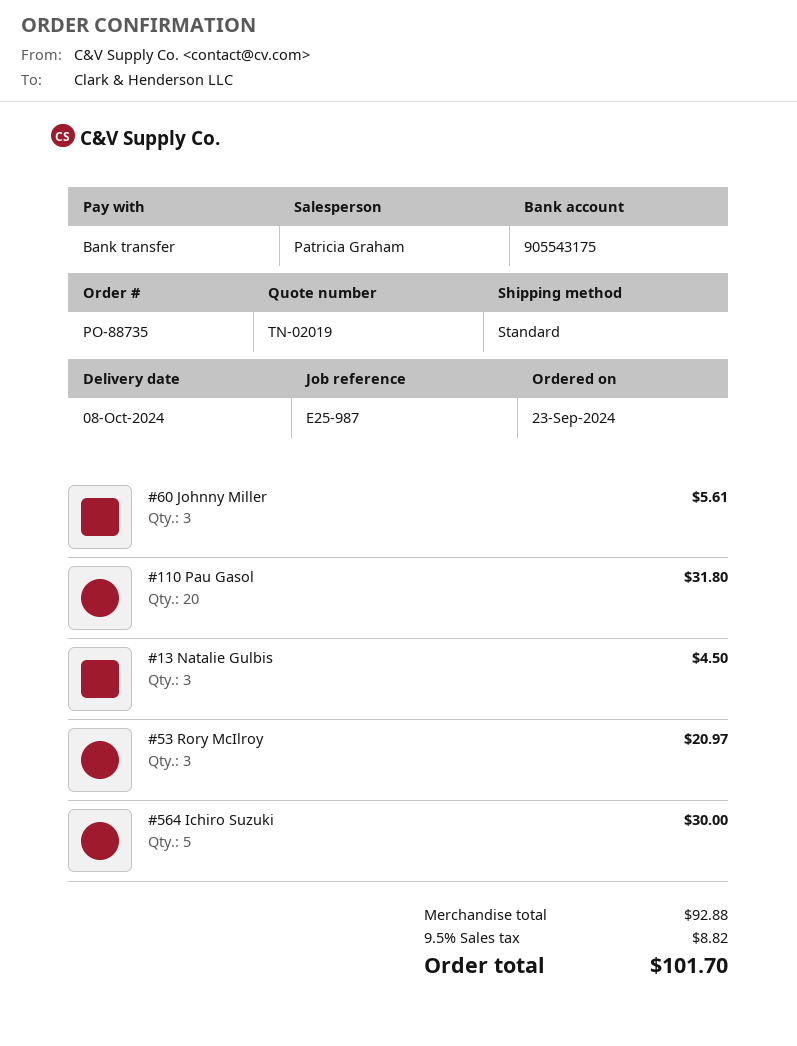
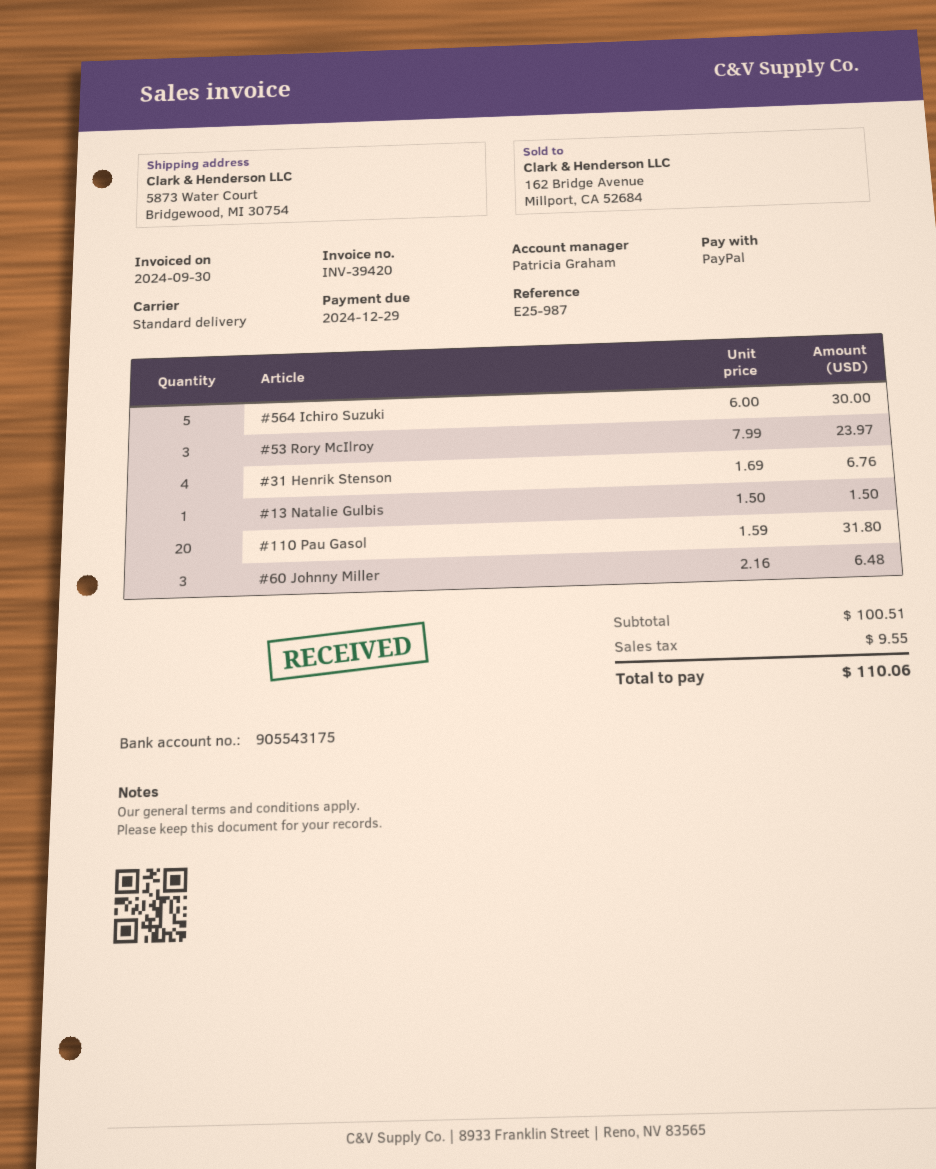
payment method: bank transfer -> PayPal
#60 Johnny Miller: 3 for 5.61 -> 3 for 6.48
#13 Natalie Gulbis: 3 for 4.50 -> 1 for 1.50
#53 Rory McIlroy: 3 for 20.97 -> 3 for 23.97
#31 Henrik Stenson: none -> 4 for 6.76
subtotal: 92.88 -> 100.51
tax: 8.82 -> 9.55
total: 101.70 -> 110.06

